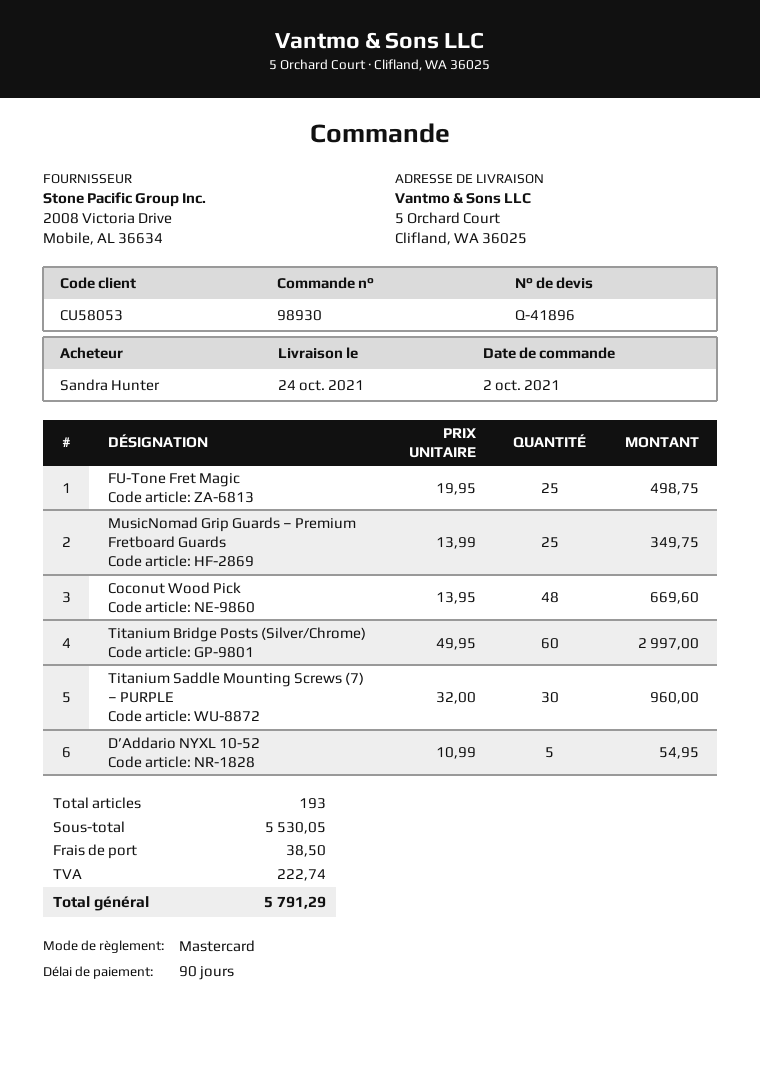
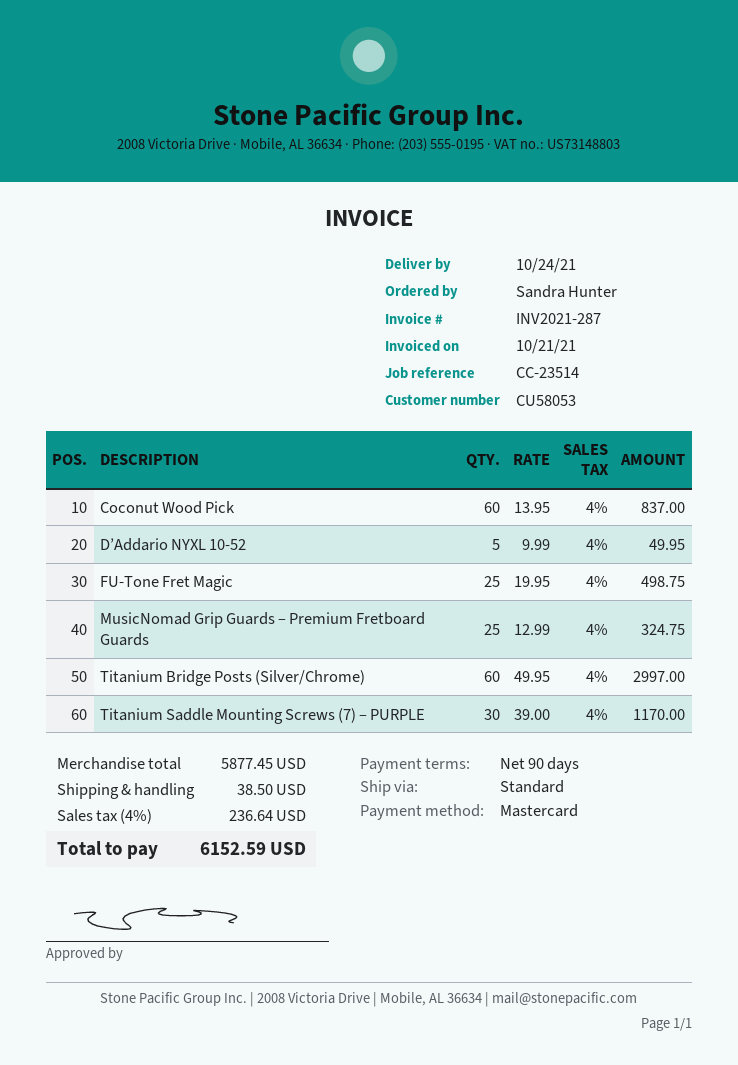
MusicNomad Grip Guards – Premium Fretboard Guards: 25 x 13.99 = 349.75 -> 25 x 12.99 = 324.75
Coconut Wood Pick: 48 x 13.95 = 669.60 -> 60 x 13.95 = 837.00
Titanium Saddle Mounting Screws (7) – PURPLE: 30 x 32.00 = 960.00 -> 30 x 39.00 = 1170.00
D’Addario NYXL 10-52: 5 x 10.99 = 54.95 -> 5 x 9.99 = 49.95
subtotal: 5530.05 -> 5877.45
tax: 222.74 -> 236.64
total: 5791.29 -> 6152.59

